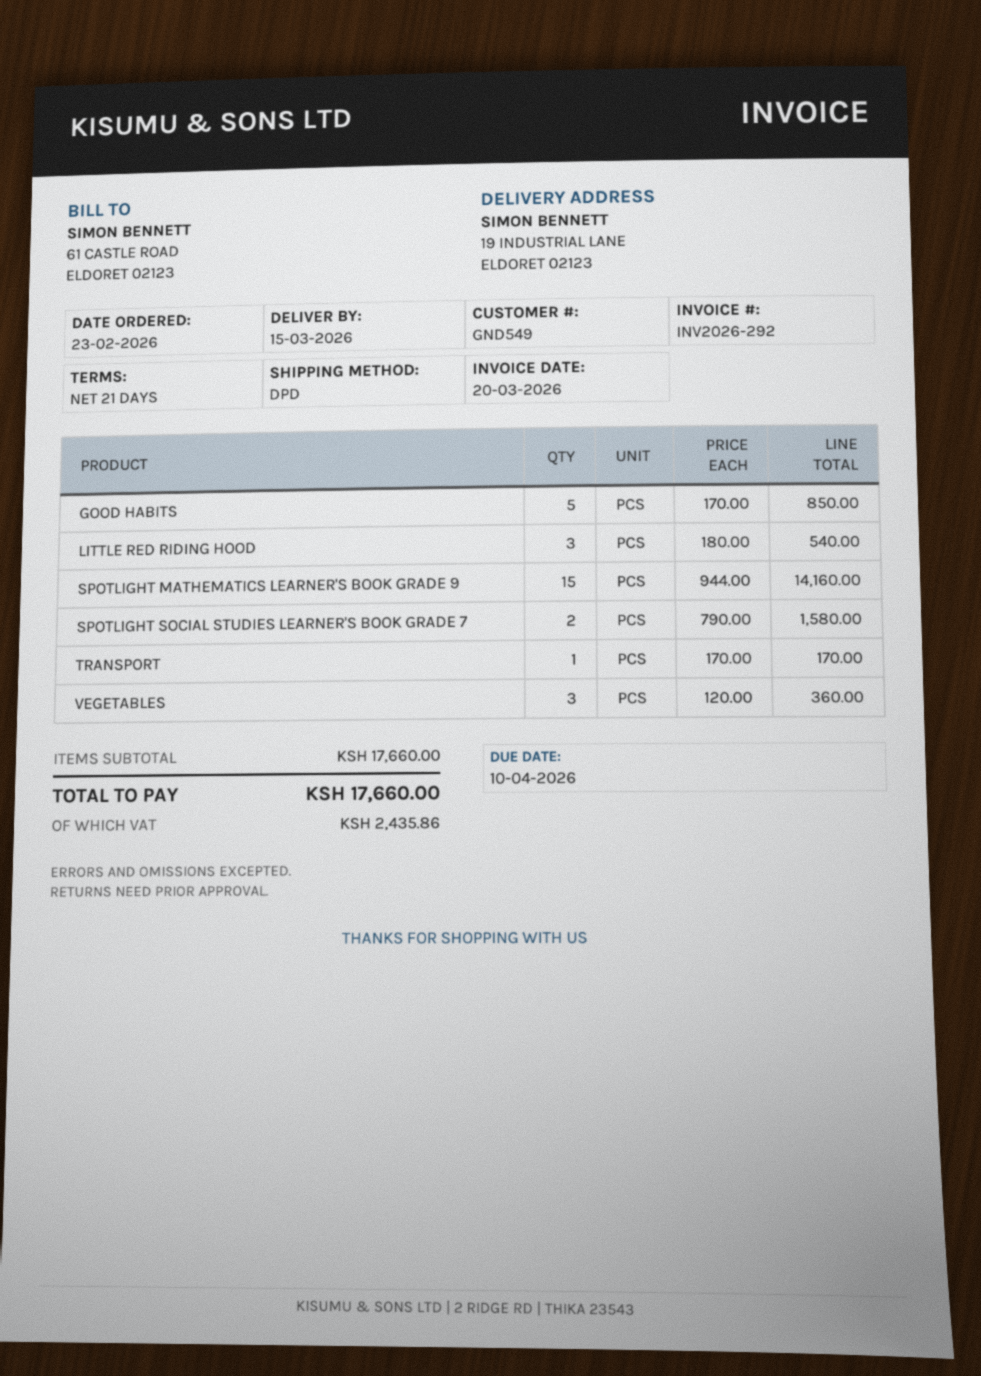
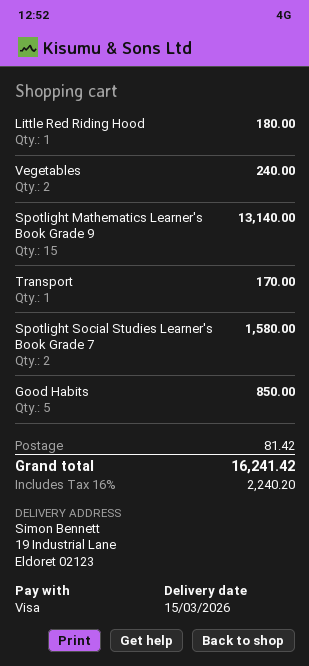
LITTLE RED RIDING HOOD: 3 for 540.00 -> 1 for 180.00
SPOTLIGHT MATHEMATICS LEARNER'S BOOK GRADE 9: 15 for 14160.00 -> 15 for 13140.00
VEGETABLES: 3 for 360.00 -> 2 for 240.00
shipping: none -> 81.42
tax: 2435.86 -> 2240.20
total: 17660.00 -> 16241.42

